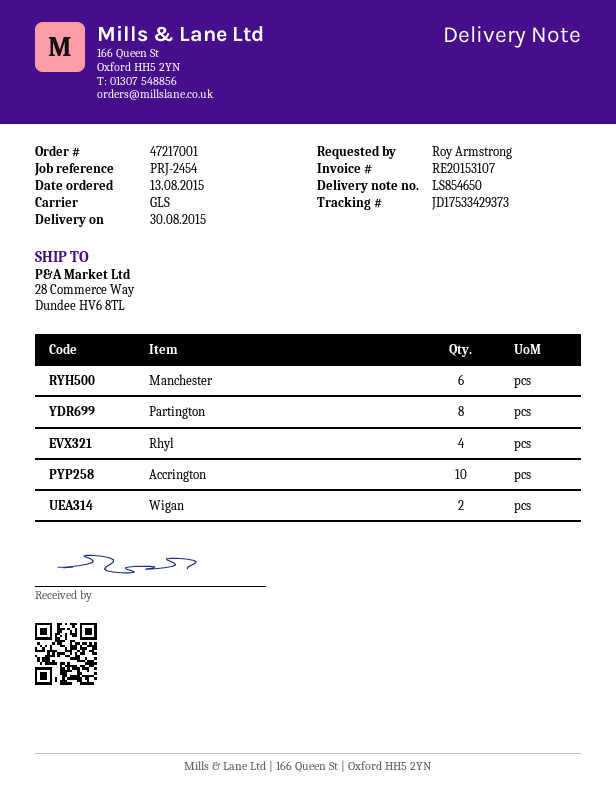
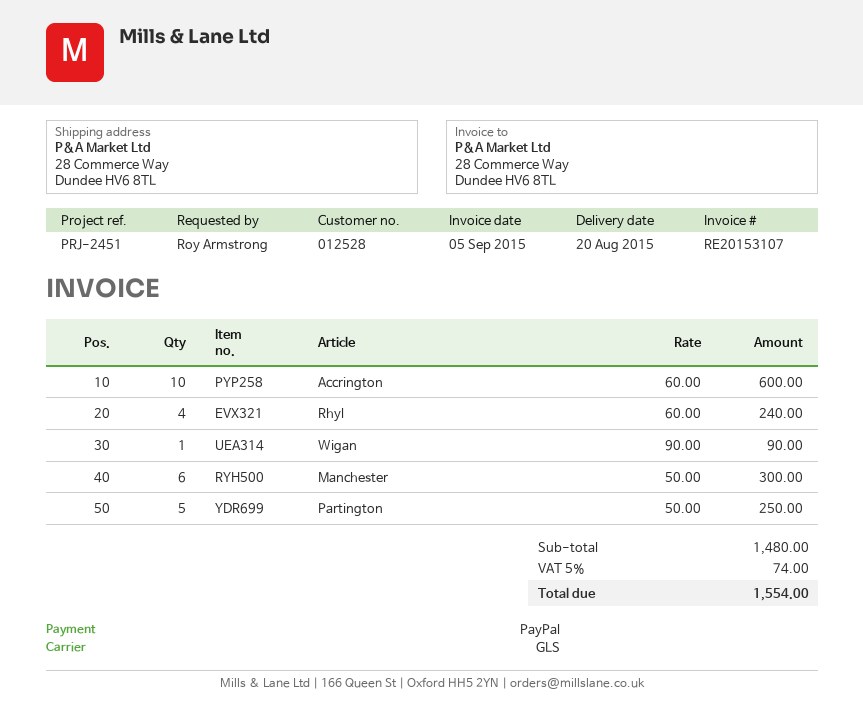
delivery date: 2015-08-30 -> 2015-08-20
reference: PRJ-2454 -> PRJ-2451
Partington: 8 -> 5
Wigan: 2 -> 1

